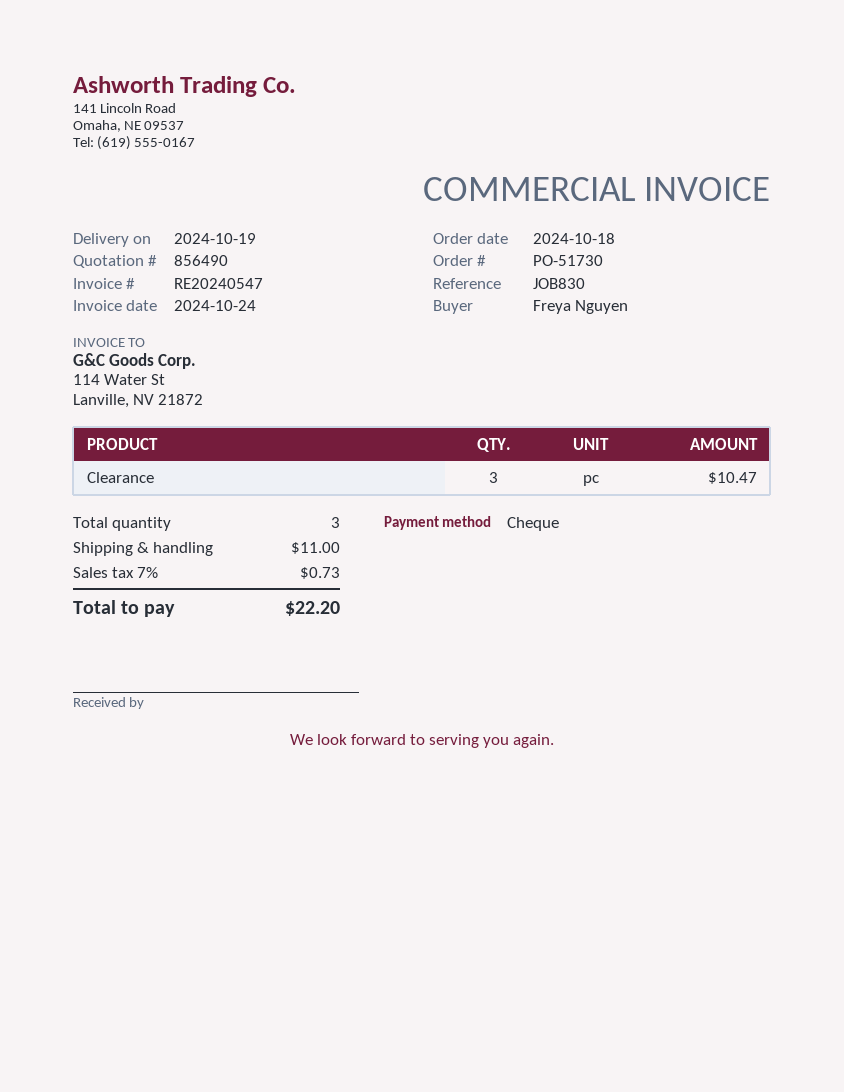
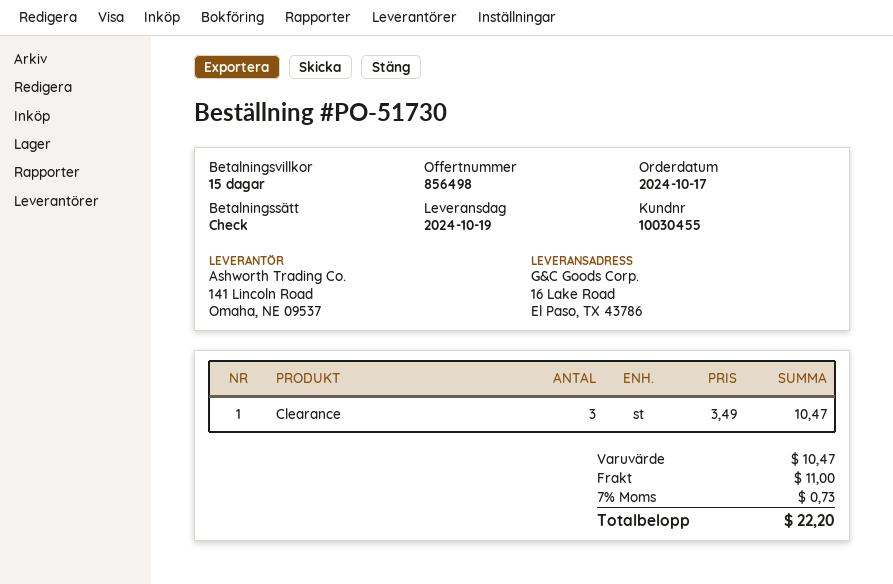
quote number: 856490 -> 856498
order date: 2024-10-18 -> 2024-10-17

